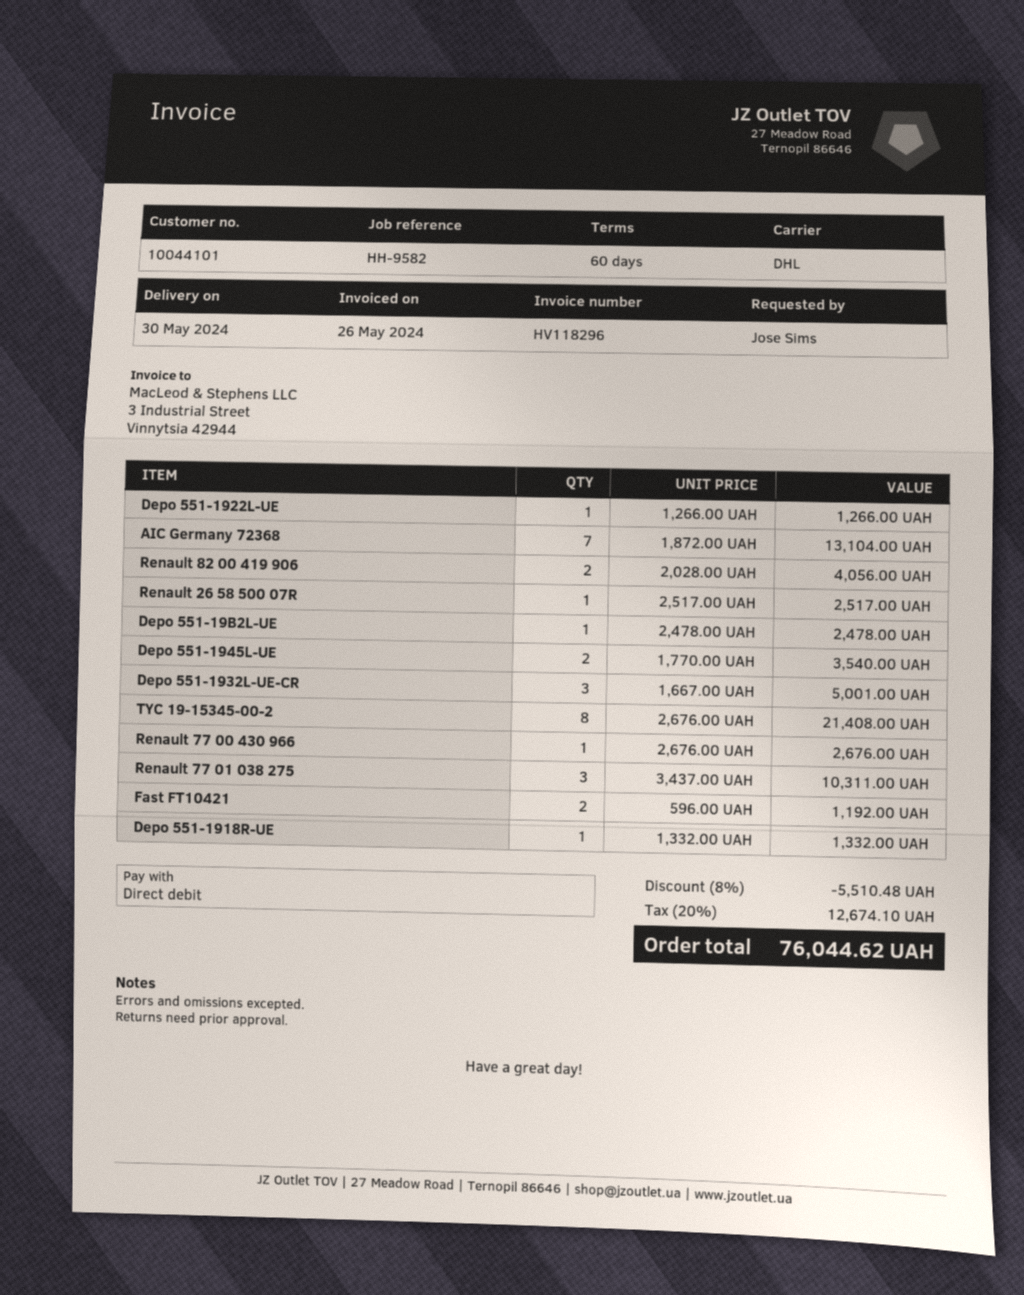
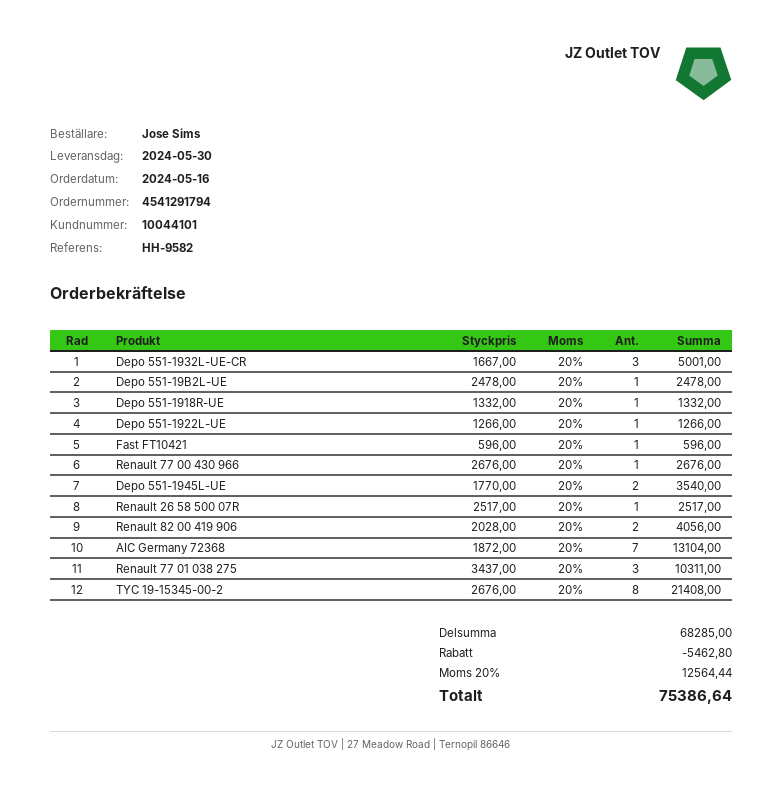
Fast FT10421: 2 x 596.00 = 1192.00 -> 1 x 596.00 = 596.00
discount: 5510.48 -> 5462.80
tax: 20% = 12674.10 -> 20% = 12564.44
total: 76044.62 -> 75386.64

